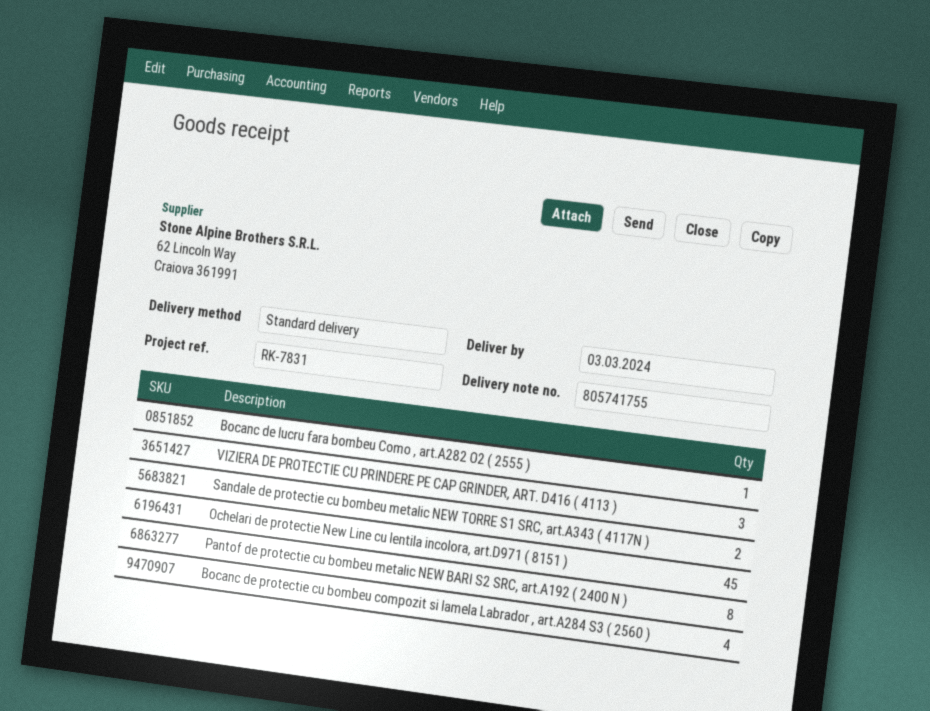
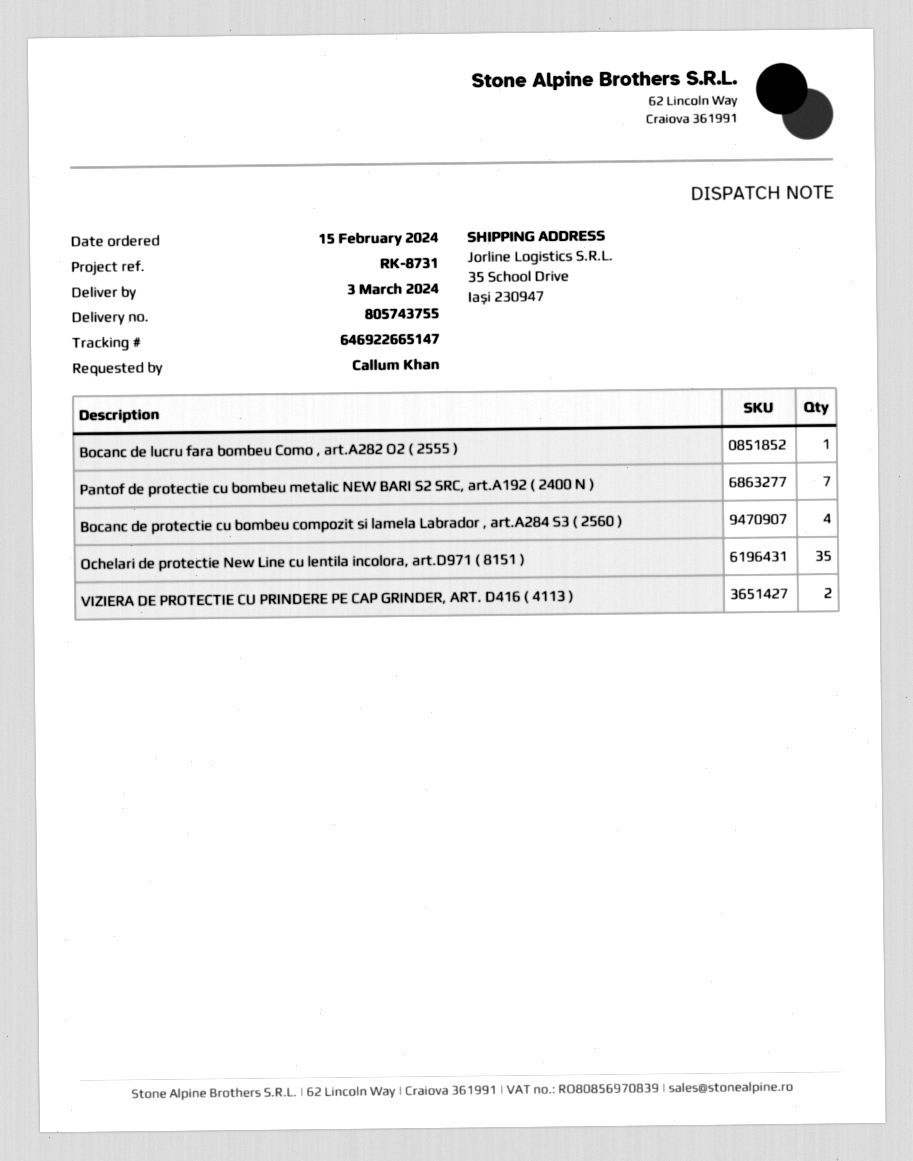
delivery note number: 805741755 -> 805743755
reference: RK-7831 -> RK-8731
VIZIERA DE PROTECTIE CU PRINDERE PE CAP GRINDER, ART. D416 ( 4113 ): 3 -> 2
Sandale de protectie cu bombeu metalic NEW TORRE S1 SRC, art.A343 ( 4117N ): 2 -> none
Ochelari de protectie New Line cu lentila incolora, art.D971 ( 8151 ): 45 -> 35
Pantof de protectie cu bombeu metalic NEW BARI S2 SRC, art.A192 ( 2400 N ): 8 -> 7

